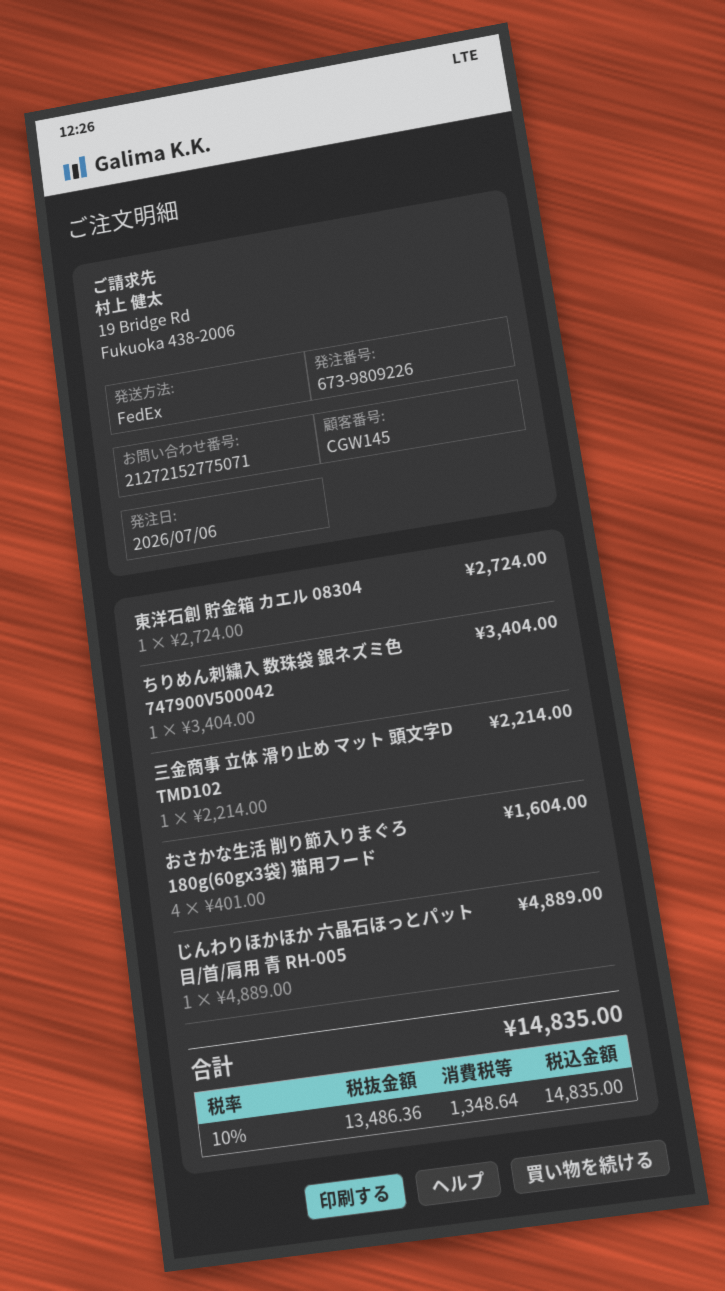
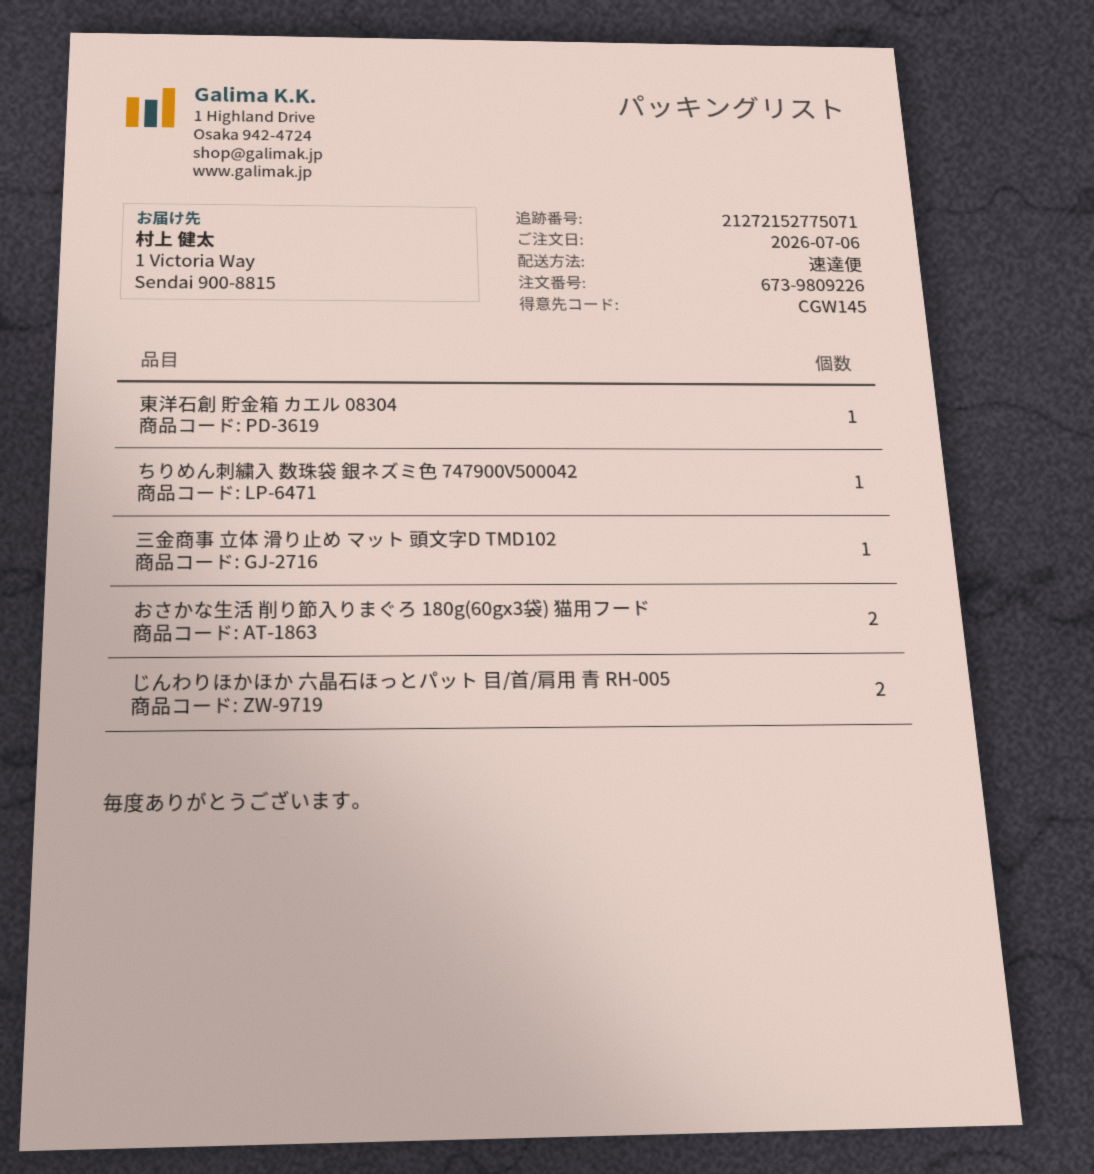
shipping method: FedEx -> express
おさかな生活 削り節入りまぐろ 180g(60gx3袋) 猫用フード: 4 -> 2
じんわりほかほか 六晶石ほっとパット 目/首/肩用 青 RH-005: 1 -> 2

